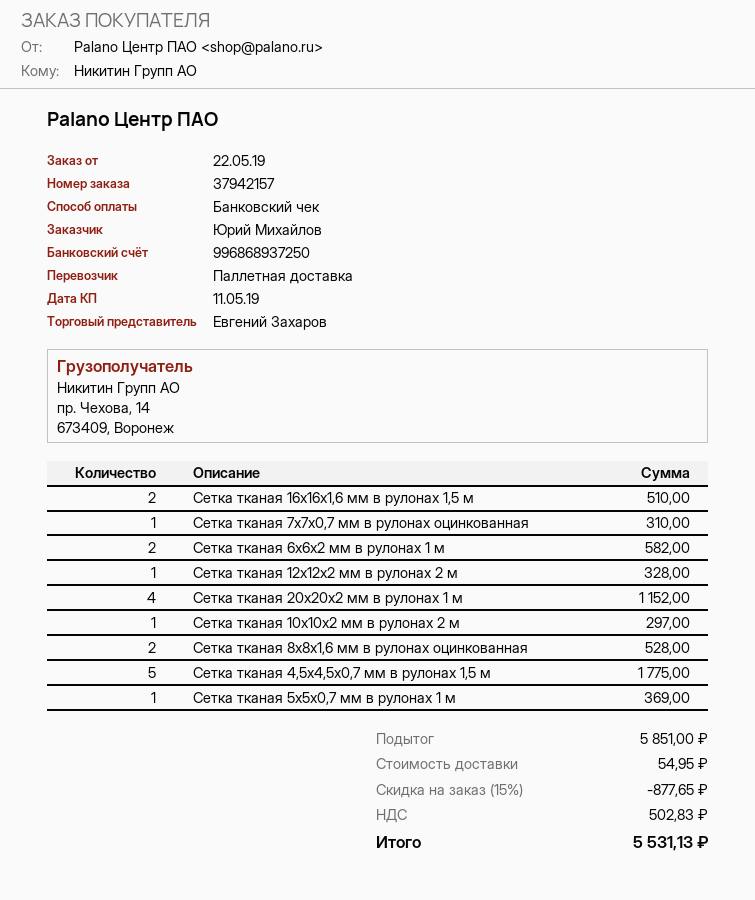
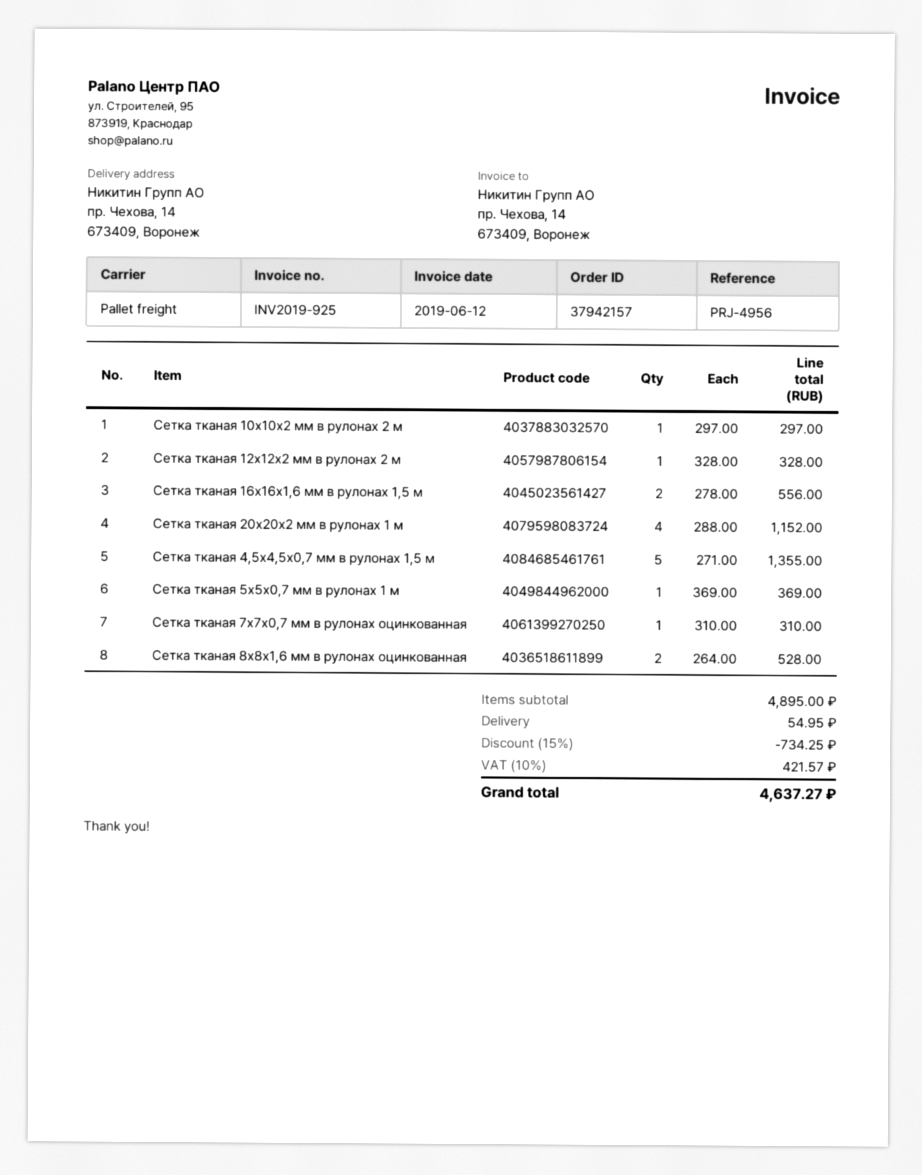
Сетка тканая 16х16х1,6 мм в рулонах 1,5 м: 2 for 510.00 -> 2 for 556.00
Сетка тканая 6х6х2 мм в рулонах 1 м: 2 for 582.00 -> none
Сетка тканая 4,5х4,5х0,7 мм в рулонах 1,5 м: 5 for 1775.00 -> 5 for 1355.00
subtotal: 5851.00 -> 4895.00
discount: 15% = 877.65 -> 15% = 734.25
tax: 502.83 -> 421.57
total: 5531.13 -> 4637.27

